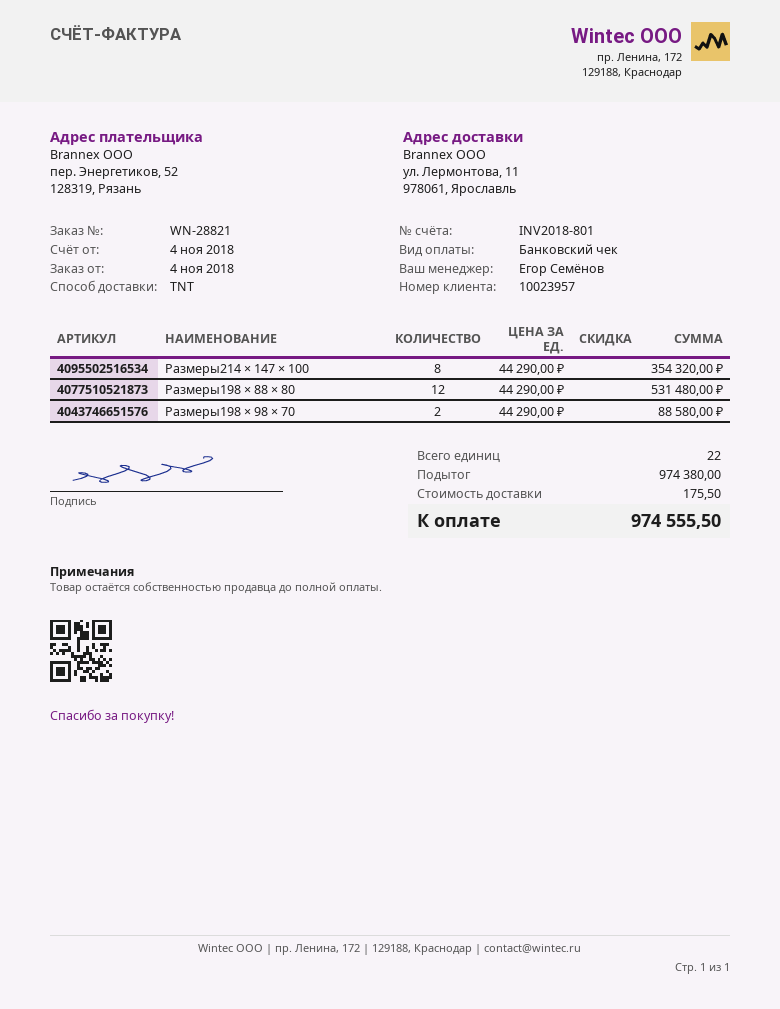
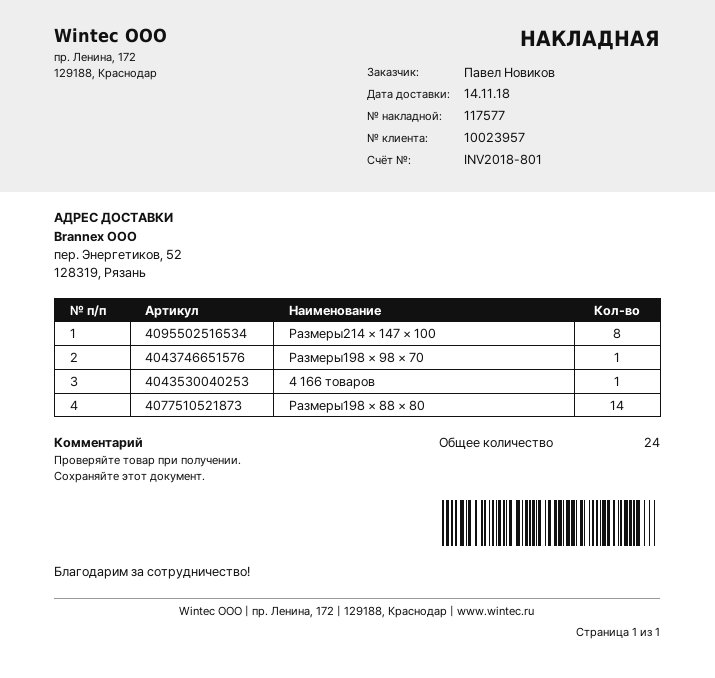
ship to: ул. Лермонтова, 11, 978061, Ярославль -> пер. Энергетиков, 52, 128319, Рязань
Размеры198 × 88 × 80: 12 -> 14
Размеры198 × 98 × 70: 2 -> 1
4 166 товаров: none -> 1
total quantity: 22 -> 24

